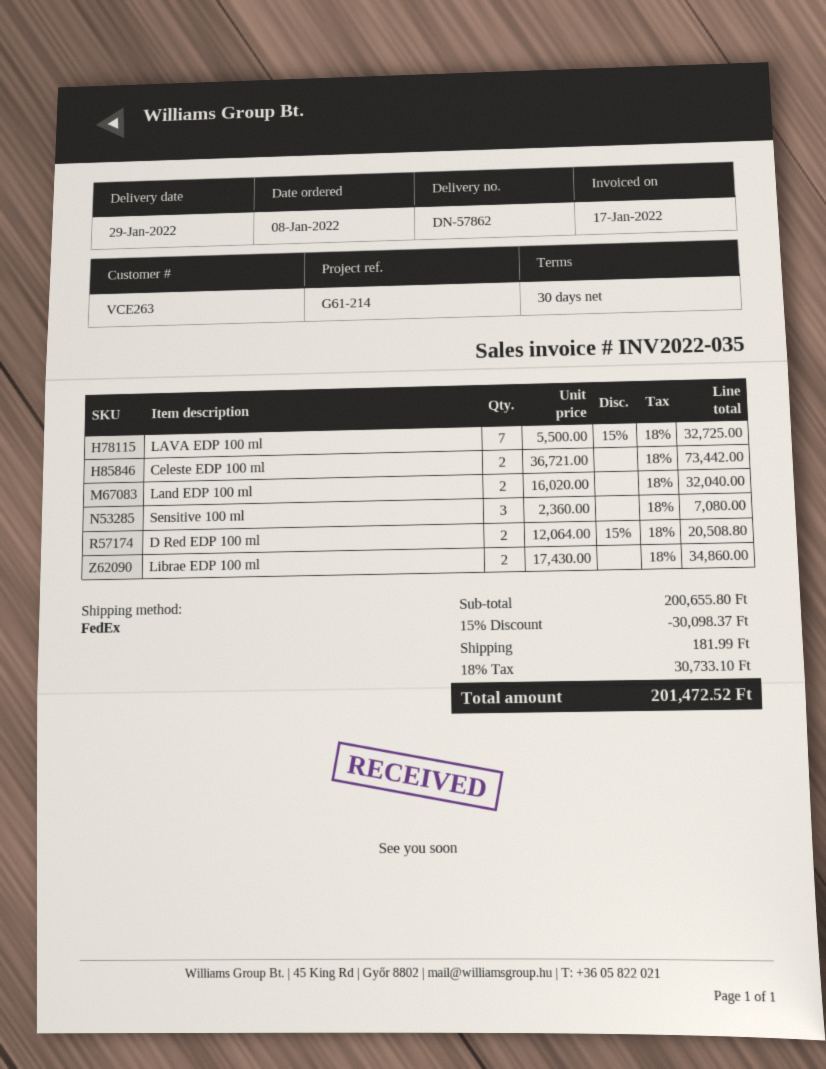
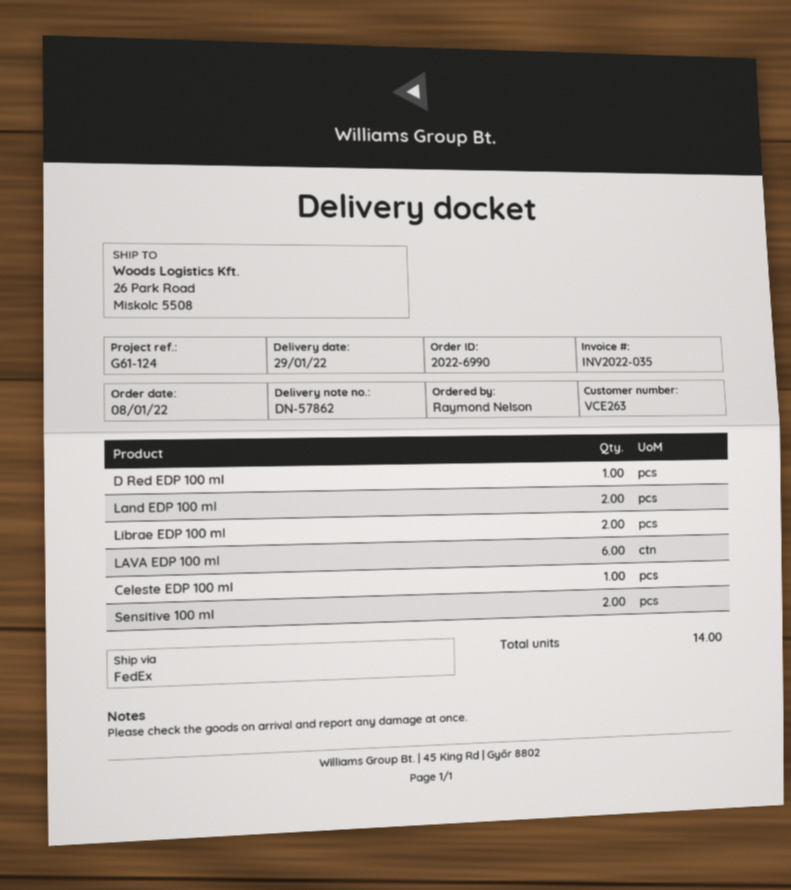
reference: G61-214 -> G61-124
LAVA EDP 100 ml: 7 -> 6
Celeste EDP 100 ml: 2 -> 1
Sensitive 100 ml: 3 -> 2
D Red EDP 100 ml: 2 -> 1

